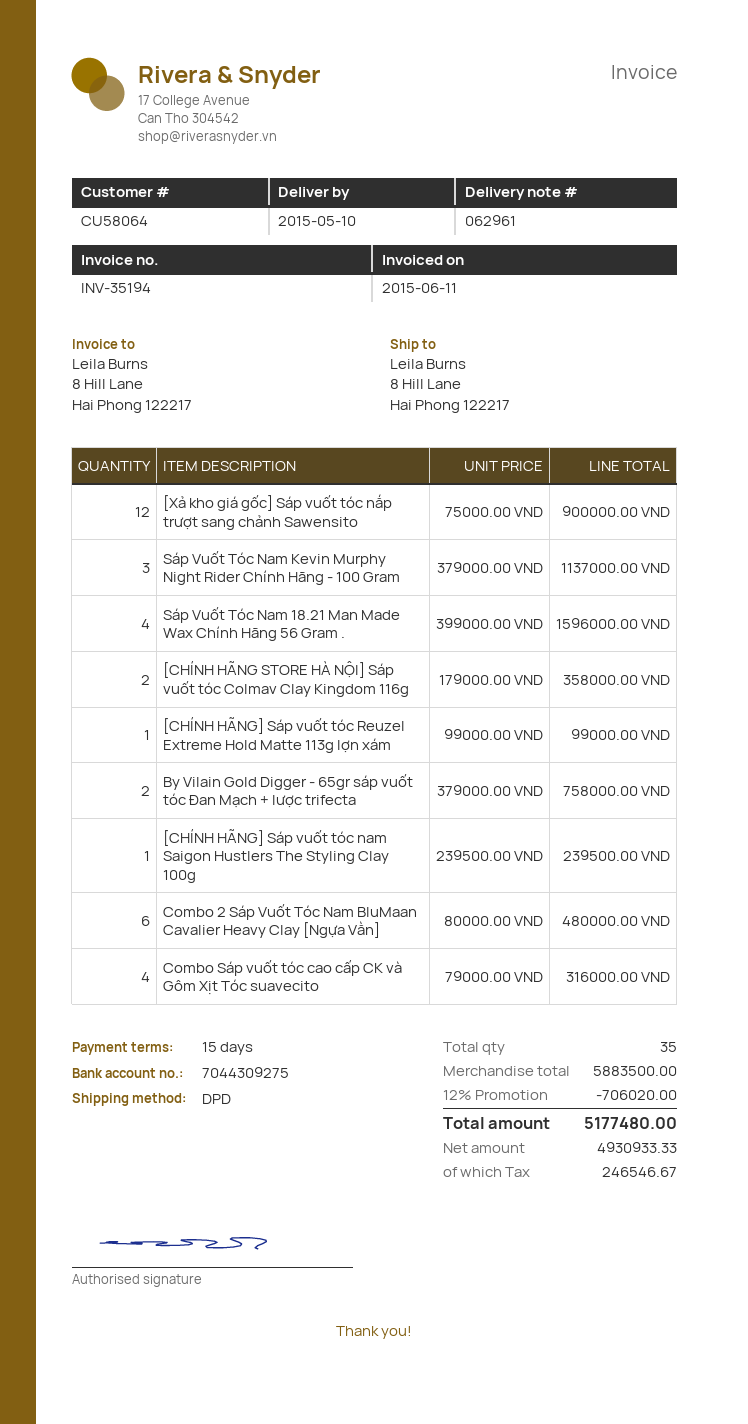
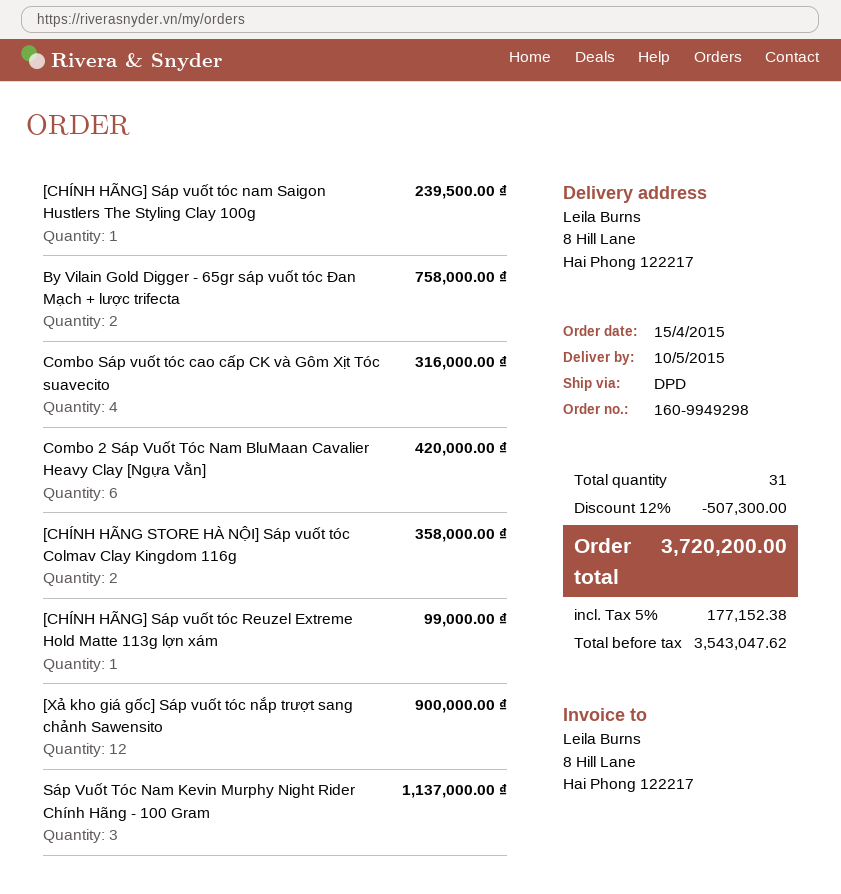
Sáp Vuốt Tóc Nam 18.21 Man Made Wax Chính Hãng 56 Gram .: 4 for 1596000.00 -> none
Combo 2 Sáp Vuốt Tóc Nam BluMaan Cavalier Heavy Clay [Ngựa Vằn]: 6 for 480000.00 -> 6 for 420000.00
total quantity: 35 -> 31
discount: 12% = 706020.00 -> 12% = 507300.00
net: 4930933.33 -> 3543047.62
tax: 246546.67 -> 177152.38
total: 5177480.00 -> 3720200.00

